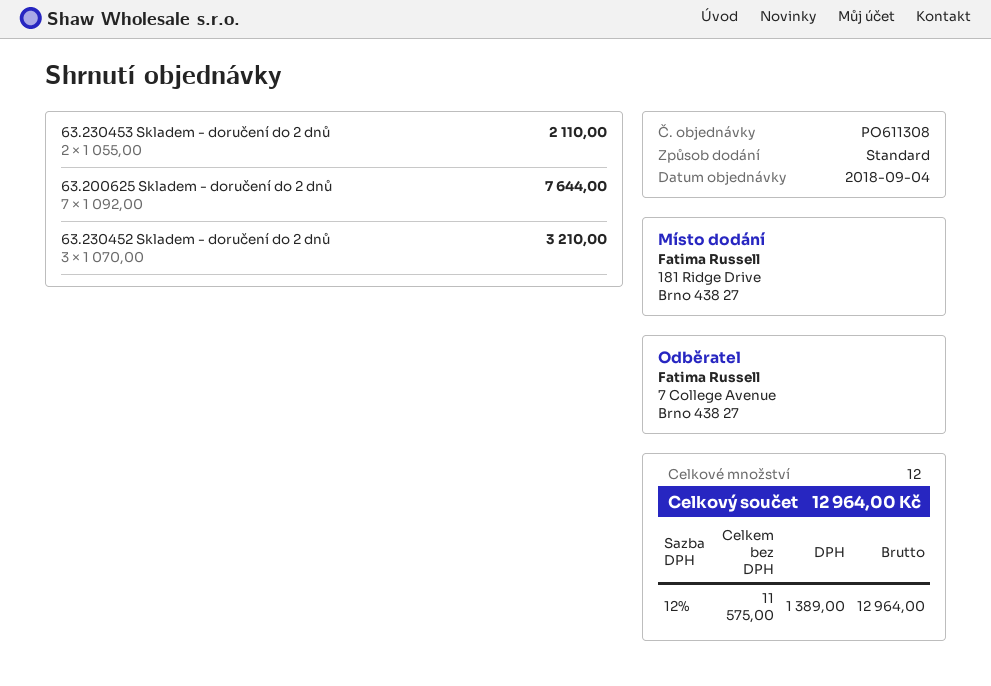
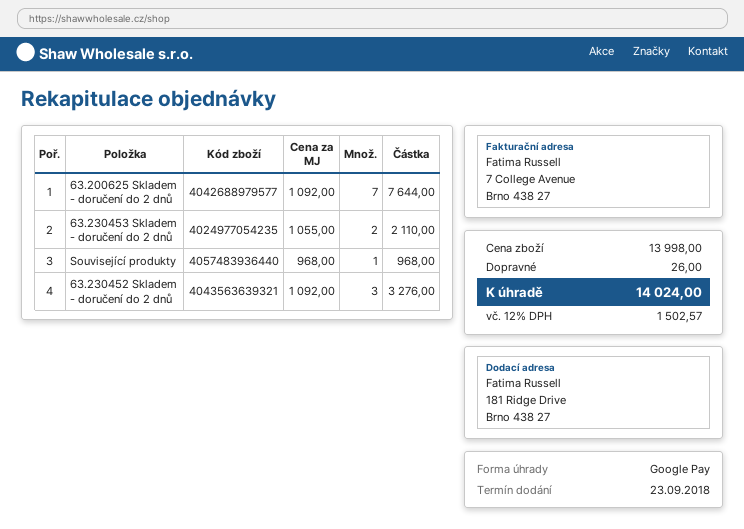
63.230452 Skladem - doručení do 2 dnů: 3 x 1070.00 = 3210.00 -> 3 x 1092.00 = 3276.00
Související produkty: none -> 1 x 968.00 = 968.00
shipping: none -> 26.00
tax: 12% = 1389.00 -> 12% = 1502.57
total: 12964.00 -> 14024.00

